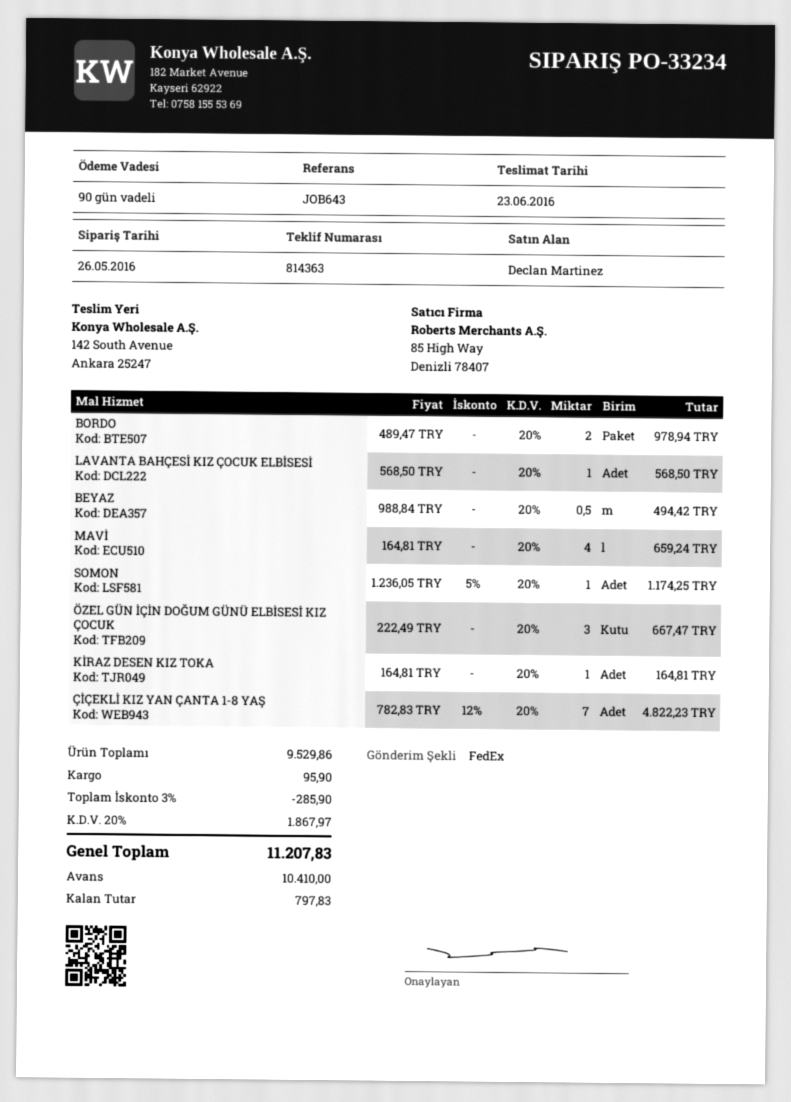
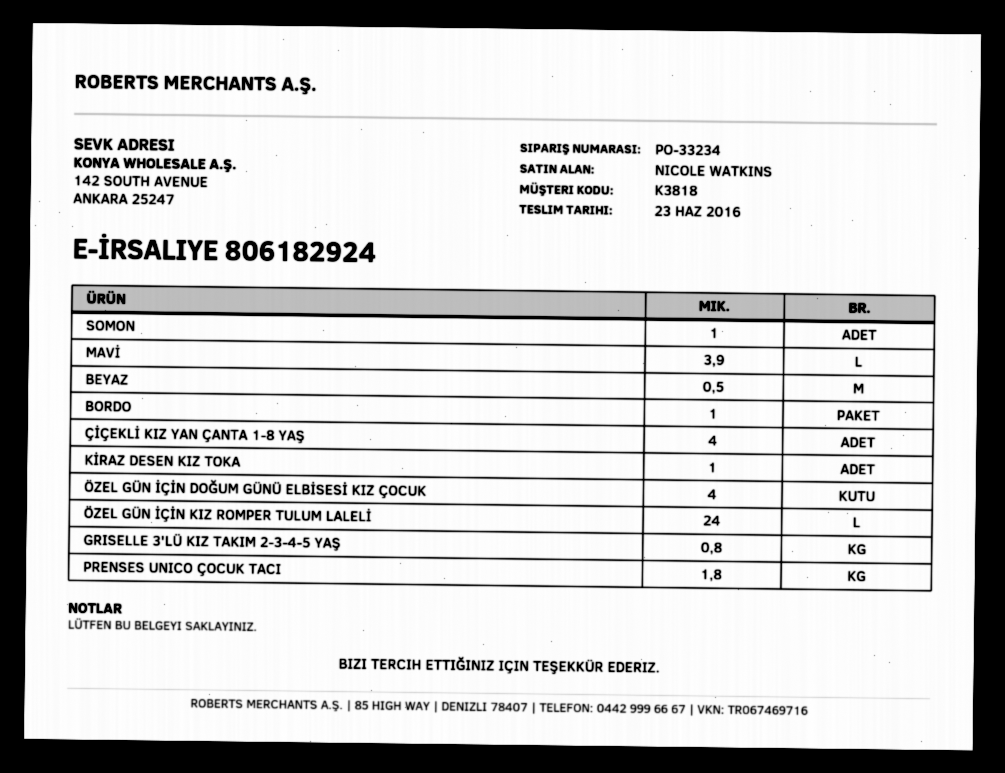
ordered by: Declan Martinez -> NICOLE WATKINS
BORDO: 2 -> 1
LAVANTA BAHÇESİ KIZ ÇOCUK ELBİSESİ: 1 -> none
MAVİ: 4 -> 3.9
ÖZEL GÜN İÇİN DOĞUM GÜNÜ ELBİSESİ KIZ ÇOCUK: 3 -> 4
ÇİÇEKLİ KIZ YAN ÇANTA 1-8 YAŞ: 7 -> 4
ÖZEL GÜN İÇİN KIZ ROMPER TULUM LALELİ: none -> 24
GRISELLE 3'LÜ KIZ TAKIM 2-3-4-5 YAŞ: none -> 0.8
PRENSES UNICO ÇOCUK TACI: none -> 1.8

